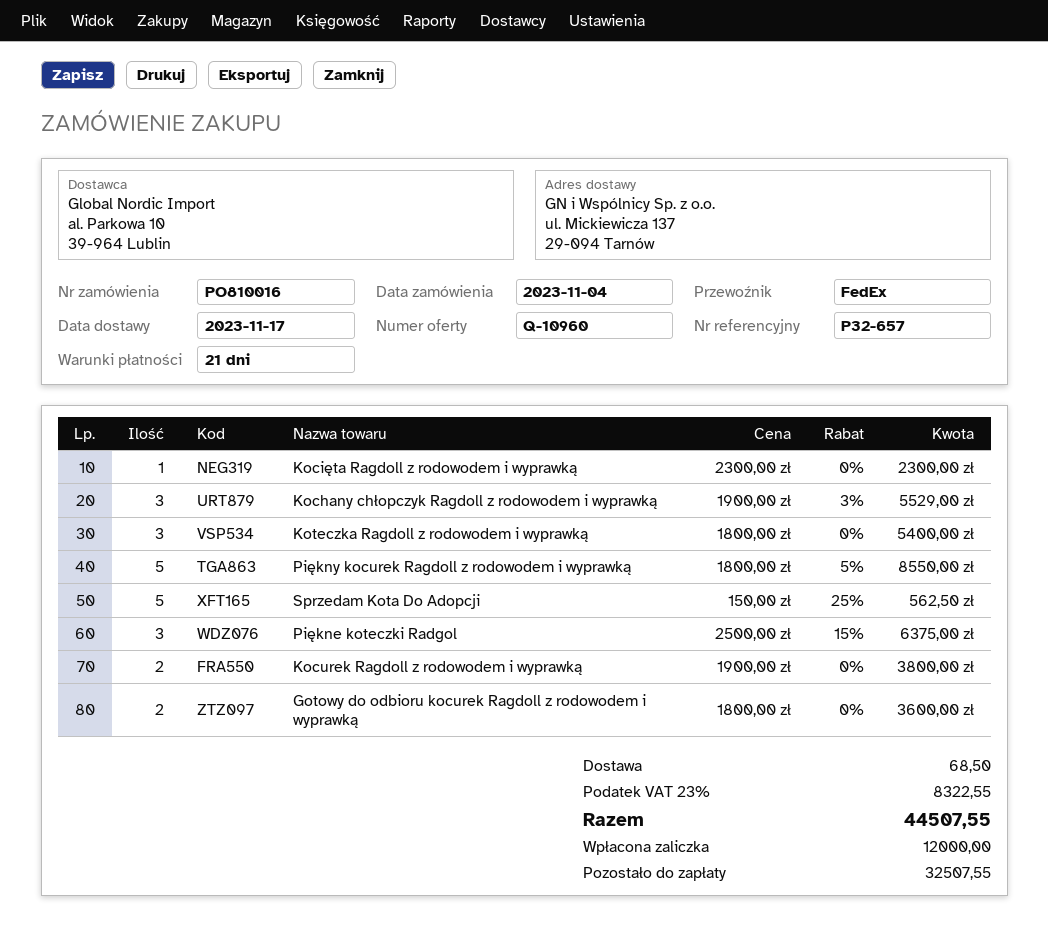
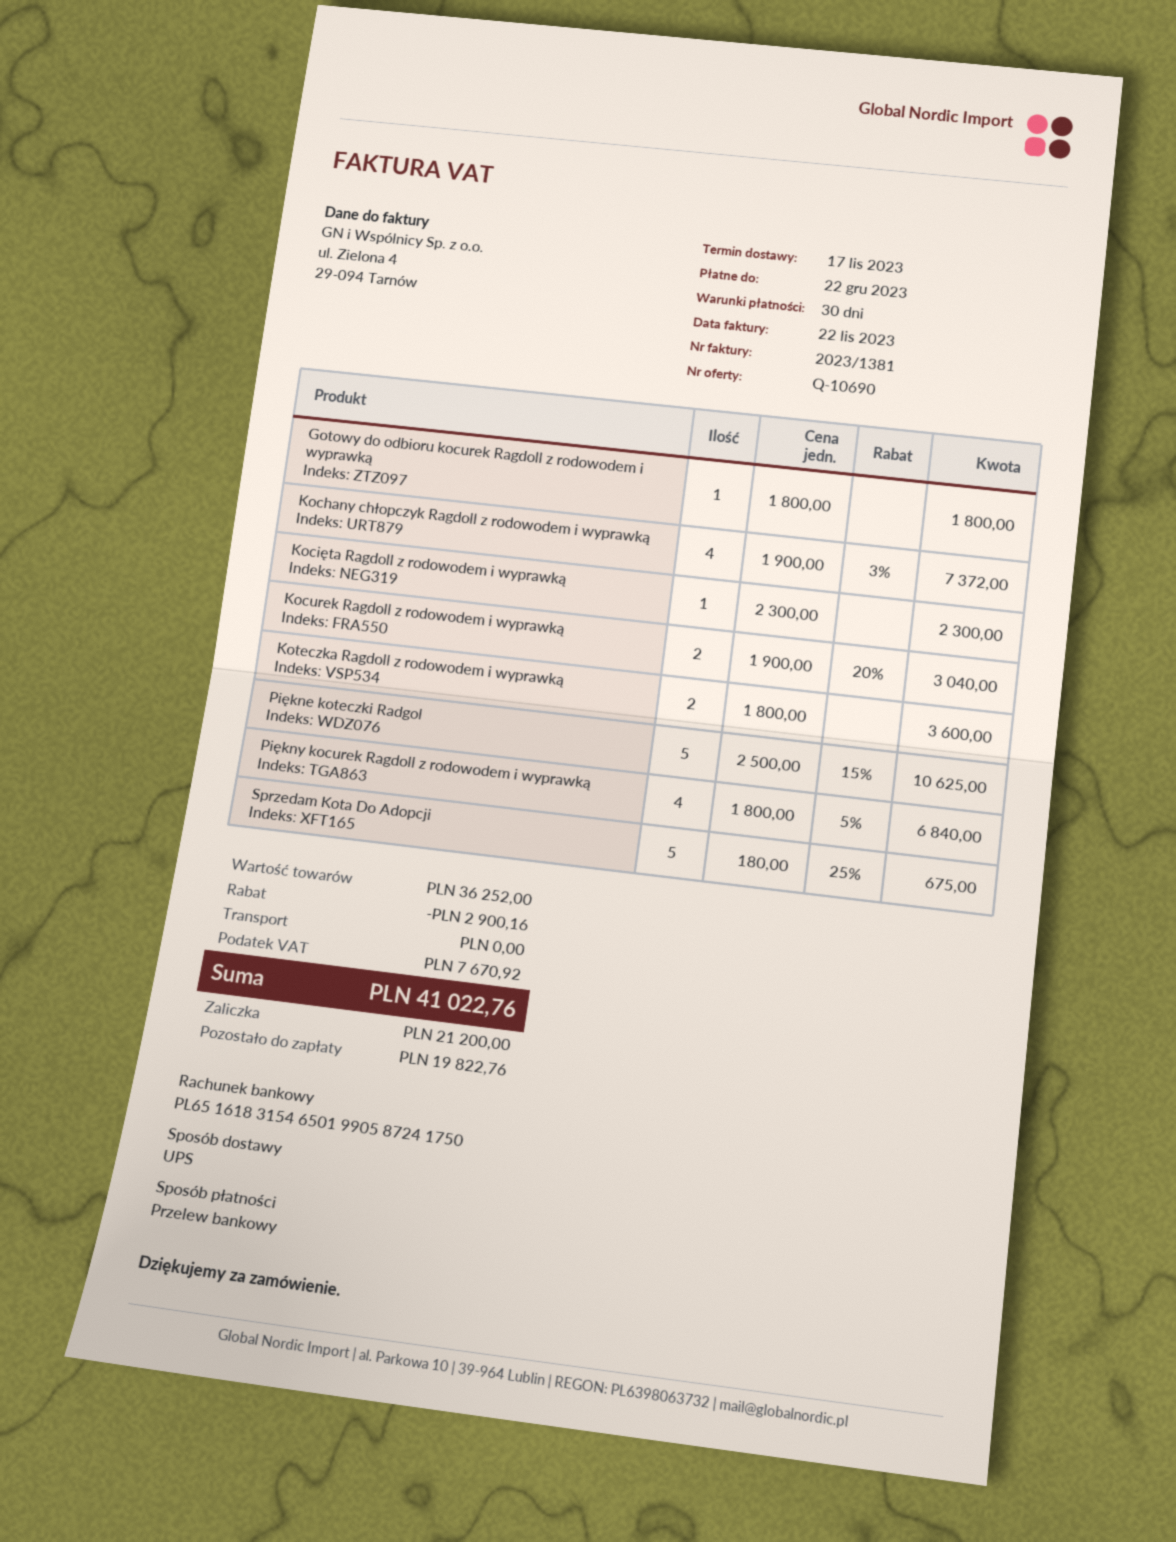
quote number: Q-10960 -> Q-10690
payment terms: 21 days -> 30 days
shipping method: FedEx -> UPS
Kochany chłopczyk Ragdoll z rodowodem i wyprawką: 3 x 1900.00 - 3% = 5529.00 -> 4 x 1900.00 - 3% = 7372.00
Koteczka Ragdoll z rodowodem i wyprawką: 3 x 1800.00 = 5400.00 -> 2 x 1800.00 = 3600.00
Piękny kocurek Ragdoll z rodowodem i wyprawką: 5 x 1800.00 - 5% = 8550.00 -> 4 x 1800.00 - 5% = 6840.00
Sprzedam Kota Do Adopcji: 5 x 150.00 - 25% = 562.50 -> 5 x 180.00 - 25% = 675.00
Piękne koteczki Radgol: 3 x 2500.00 - 15% = 6375.00 -> 5 x 2500.00 - 15% = 10625.00
Kocurek Ragdoll z rodowodem i wyprawką: 2 x 1900.00 = 3800.00 -> 2 x 1900.00 - 20% = 3040.00
Gotowy do odbioru kocurek Ragdoll z rodowodem i wyprawką: 2 x 1800.00 = 3600.00 -> 1 x 1800.00 = 1800.00
discount: none -> 2900.16
shipping: 68.50 -> 0.00
tax: 8322.55 -> 7670.92
total: 44507.55 -> 41022.76
deposit: 12000.00 -> 21200.00
balance: 32507.55 -> 19822.76

